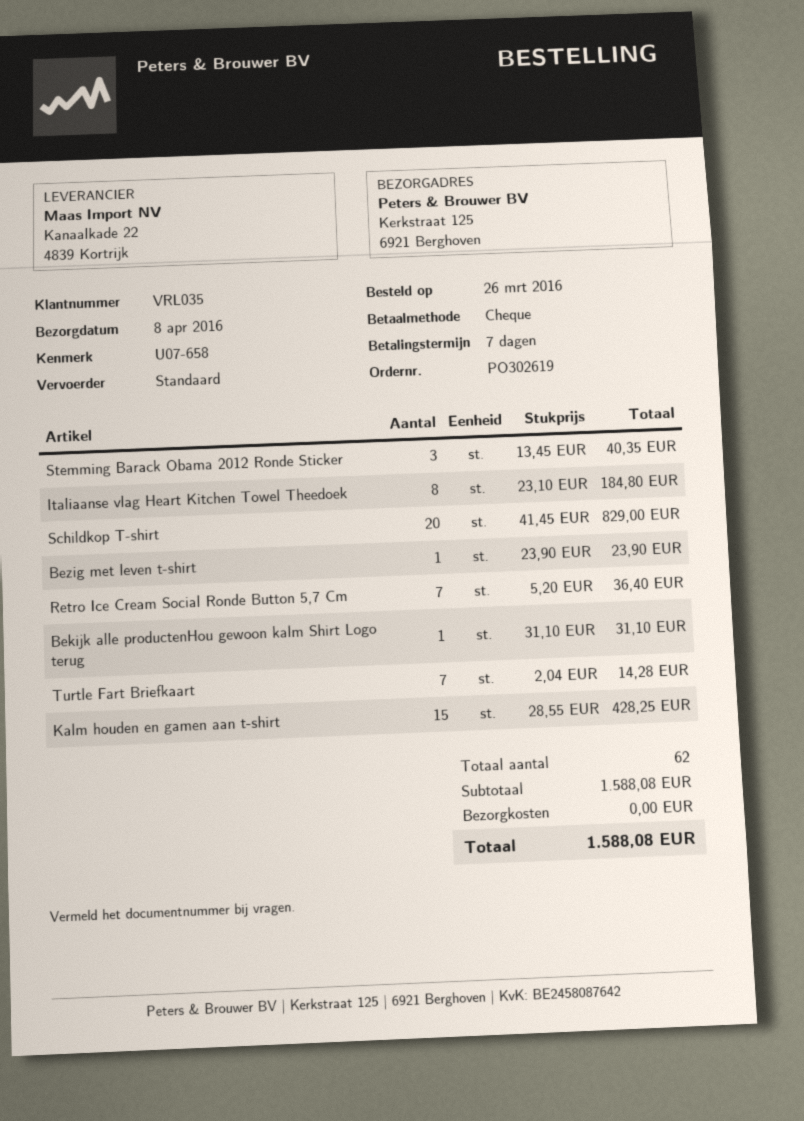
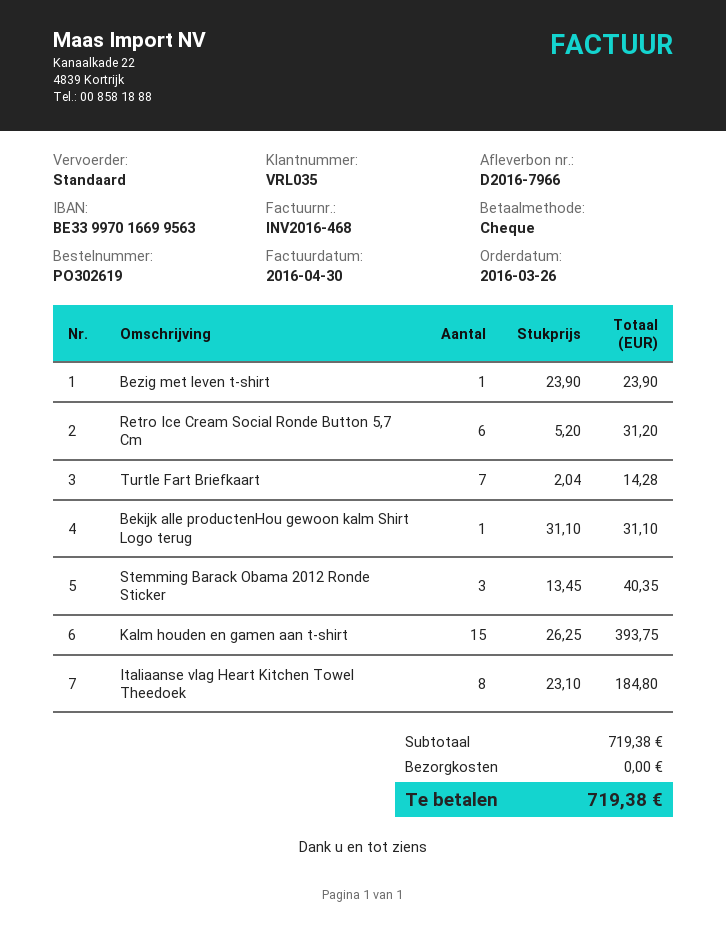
Schildkop T-shirt: 20 x 41.45 = 829.00 -> none
Retro Ice Cream Social Ronde Button 5,7 Cm: 7 x 5.20 = 36.40 -> 6 x 5.20 = 31.20
Kalm houden en gamen aan t-shirt: 15 x 28.55 = 428.25 -> 15 x 26.25 = 393.75
subtotal: 1588.08 -> 719.38
total: 1588.08 -> 719.38

